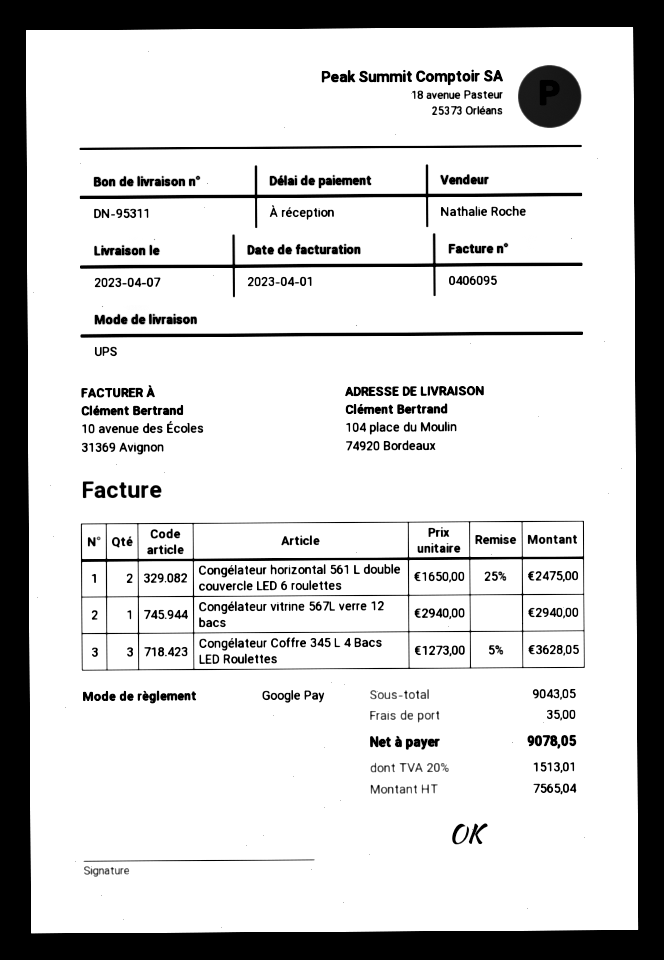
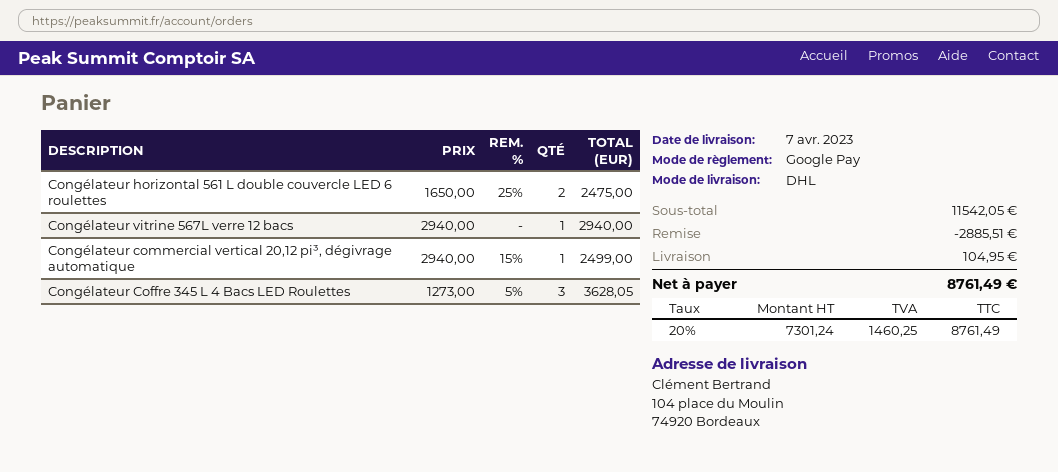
shipping method: UPS -> DHL
Congélateur commercial vertical 20,12 pi³, dégivrage automatique: none -> 1 x 2940.00 - 15% = 2499.00
subtotal: 9043.05 -> 11542.05
discount: none -> 2885.51
shipping: 35.00 -> 104.95
net: 7565.04 -> 7301.24
tax: 20% = 1513.01 -> 20% = 1460.25
total: 9078.05 -> 8761.49

